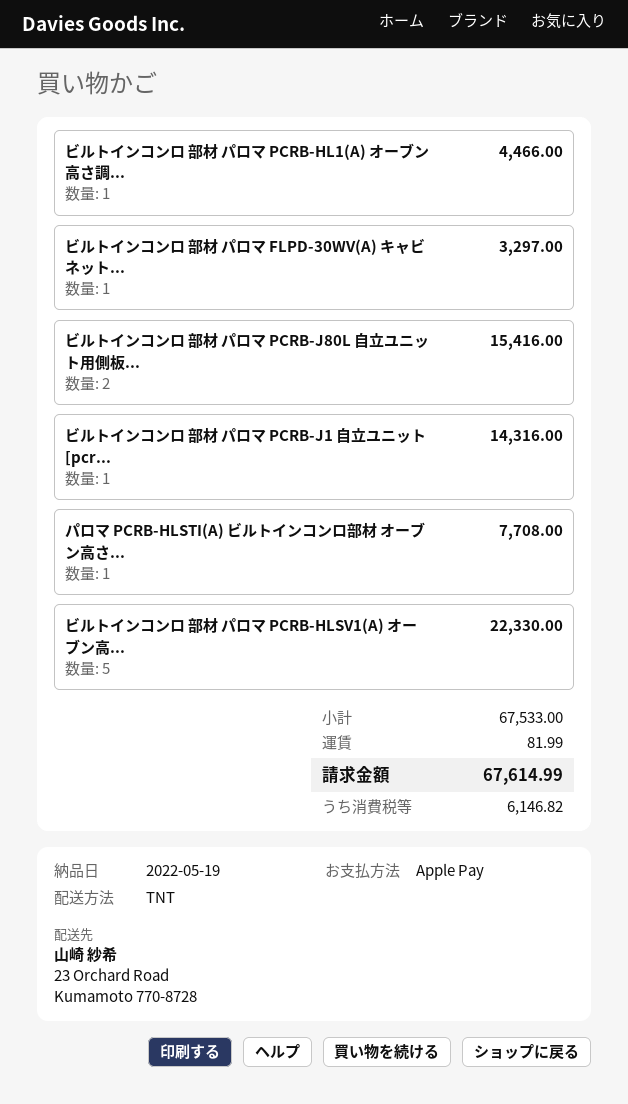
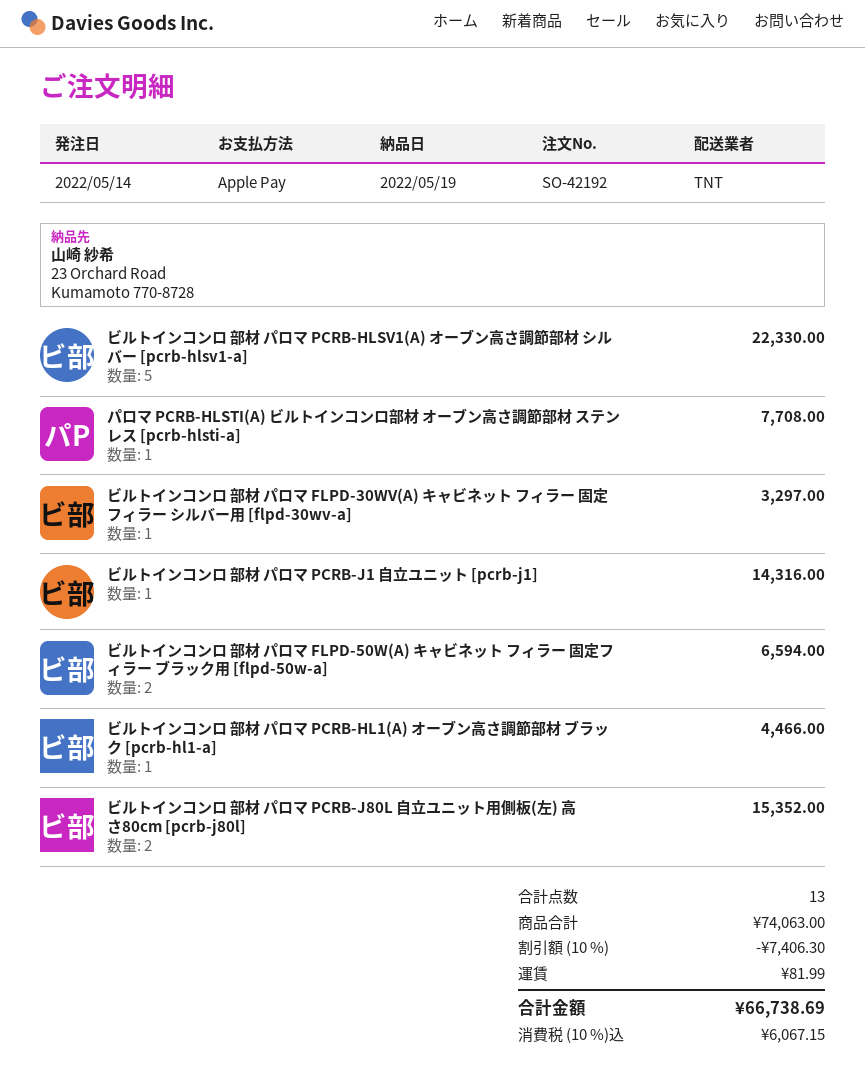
ビルトインコンロ 部材 パロマ PCRB-J80L 自立ユニット用側板...: 2 for 15416.00 -> 2 for 15352.00
ビルトインコンロ 部材 パロマ FLPD-50W(A) キャビネット フィラー 固定フィラー ブラック用 [flpd-50w-a]: none -> 2 for 6594.00
subtotal: 67533.00 -> 74063.00
discount: none -> 10% = 7406.30
tax: 6146.82 -> 6067.15
total: 67614.99 -> 66738.69

